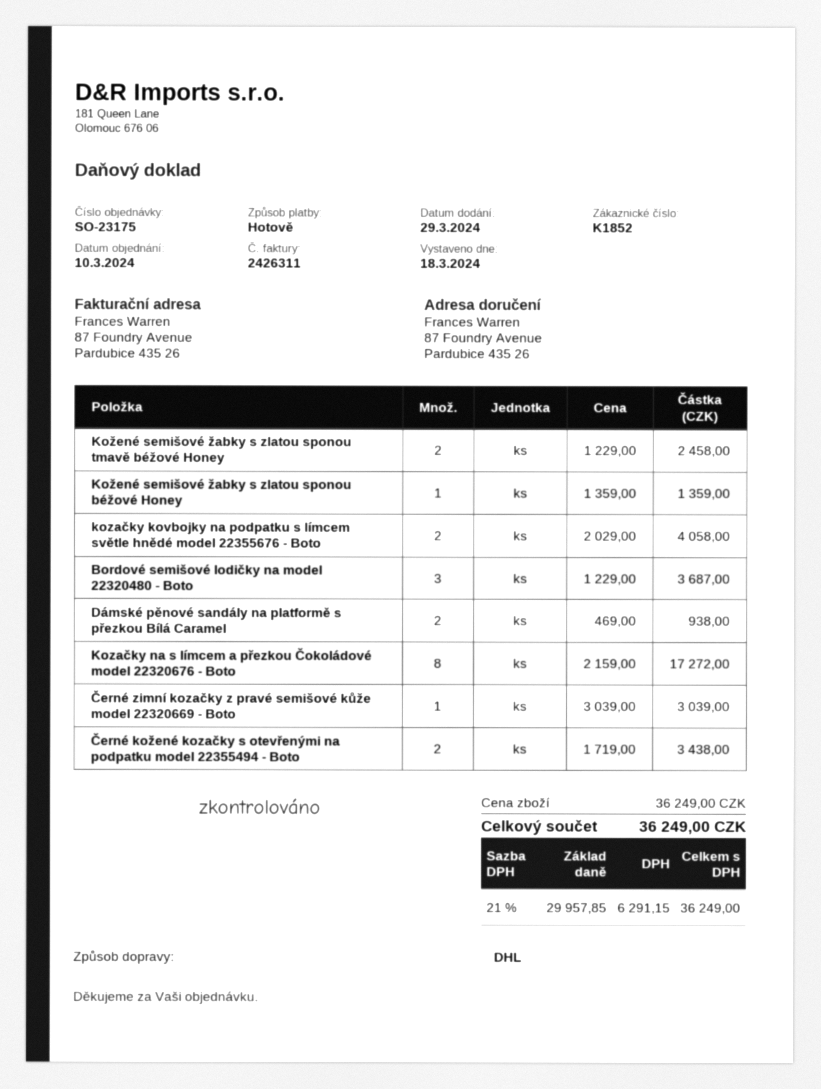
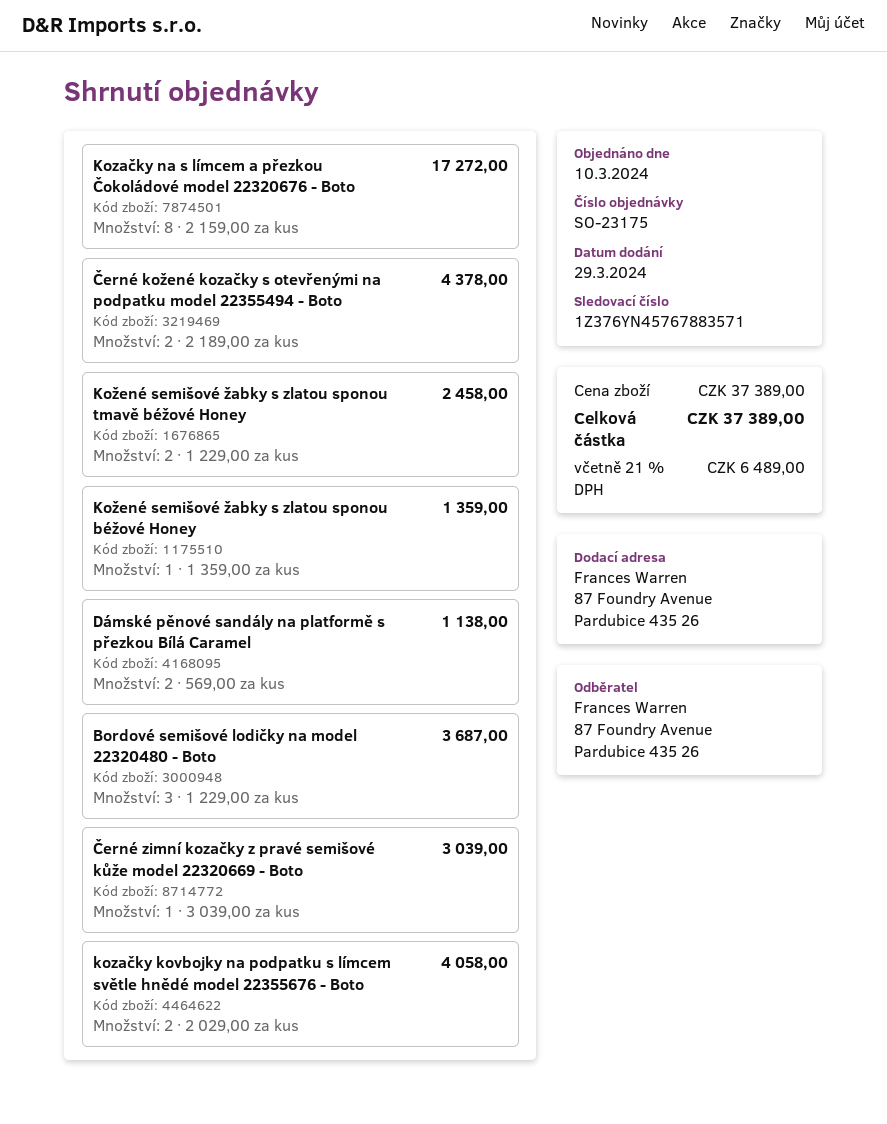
Dámské pěnové sandály na platformě s přezkou Bílá Caramel: 2 x 469.00 = 938.00 -> 2 x 569.00 = 1138.00
Černé kožené kozačky s otevřenými na podpatku model 22355494 - Boto: 2 x 1719.00 = 3438.00 -> 2 x 2189.00 = 4378.00
subtotal: 36249.00 -> 37389.00
tax: 21% = 6291.15 -> 21% = 6489.00
total: 36249.00 -> 37389.00

